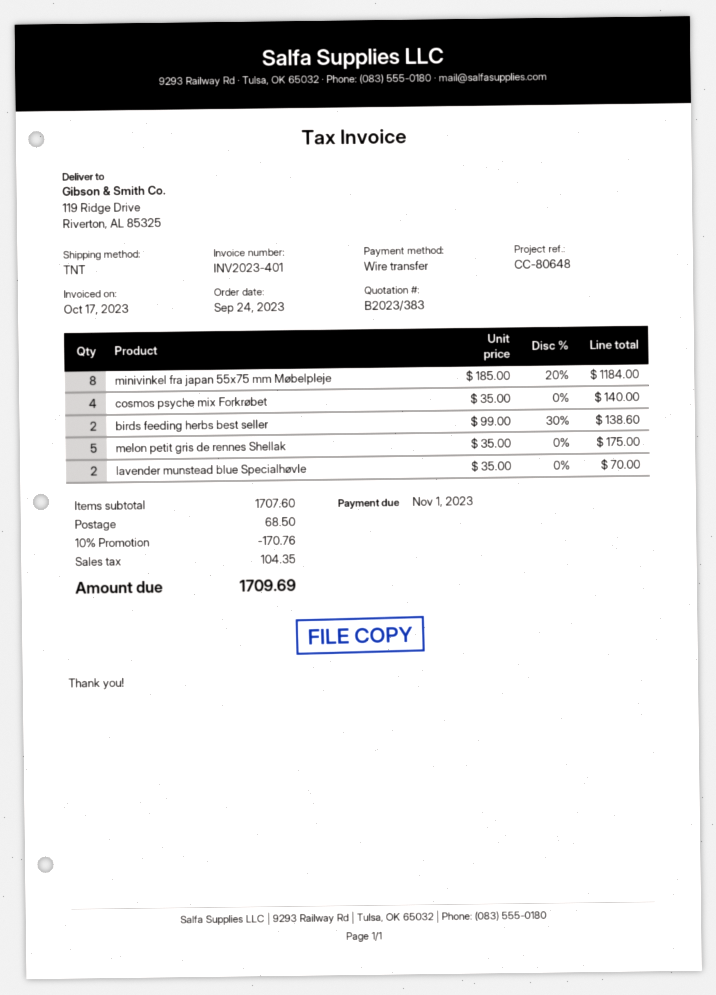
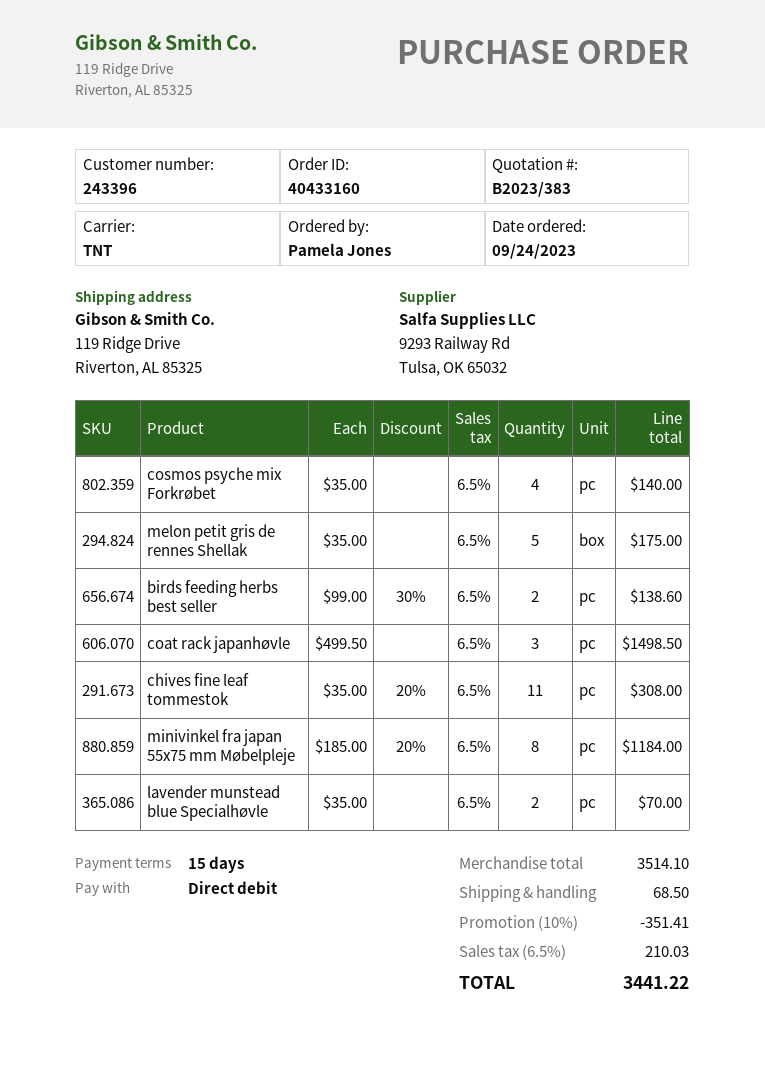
payment method: bank transfer -> direct debit
coat rack japanhøvle: none -> 3 x 499.50 = 1498.50
chives fine leaf tommestok: none -> 11 x 35.00 - 20% = 308.00
subtotal: 1707.60 -> 3514.10
discount: 10% = 170.76 -> 10% = 351.41
tax: 104.35 -> 210.03
total: 1709.69 -> 3441.22

